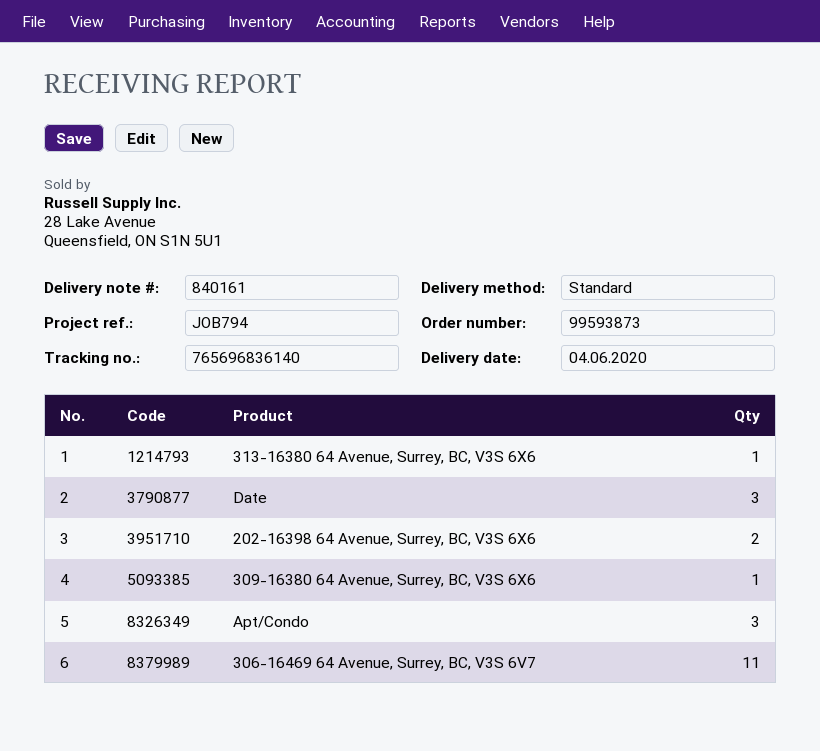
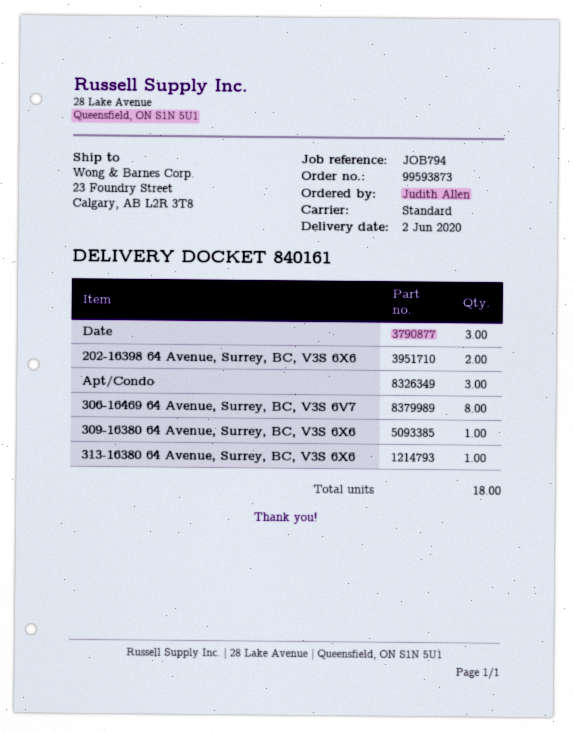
delivery date: 2020-06-04 -> 2020-06-02
306-16469 64 Avenue, Surrey, BC, V3S 6V7: 11 -> 8

